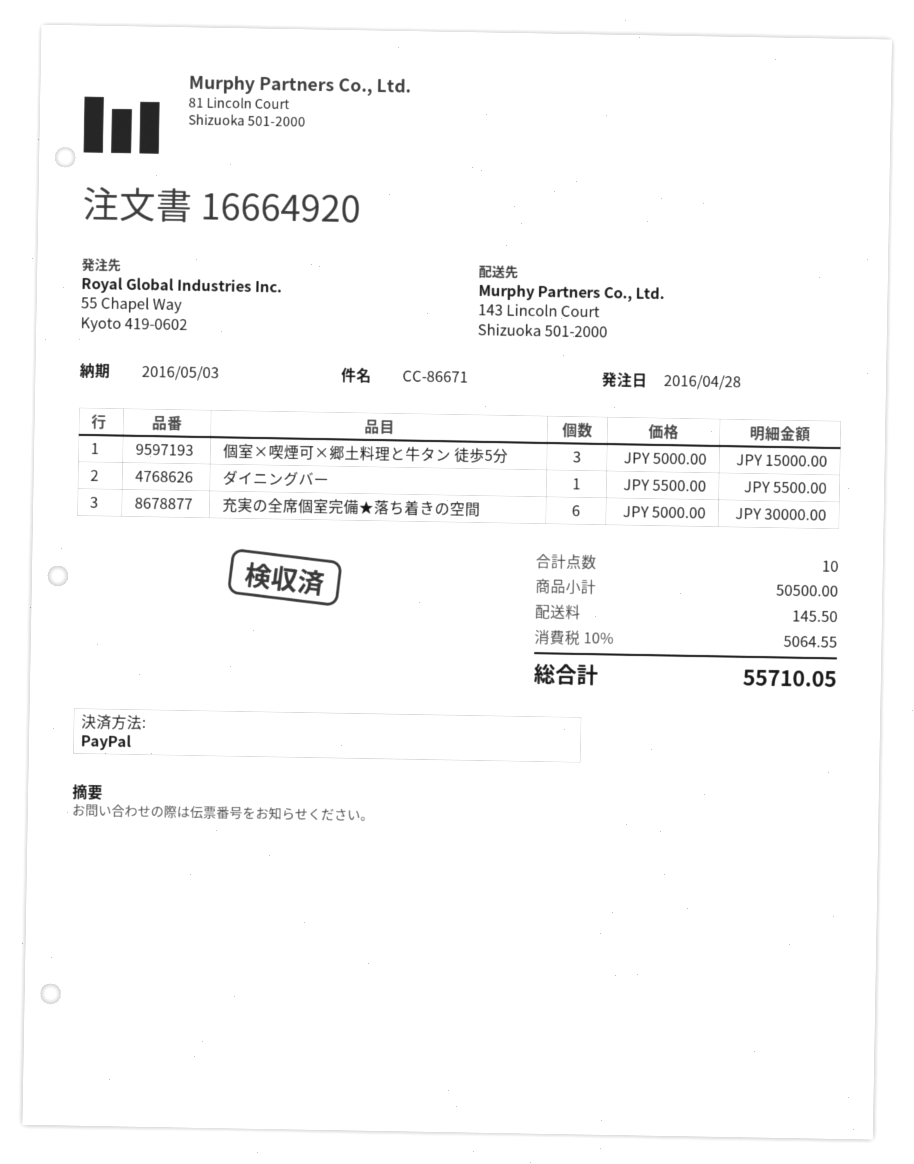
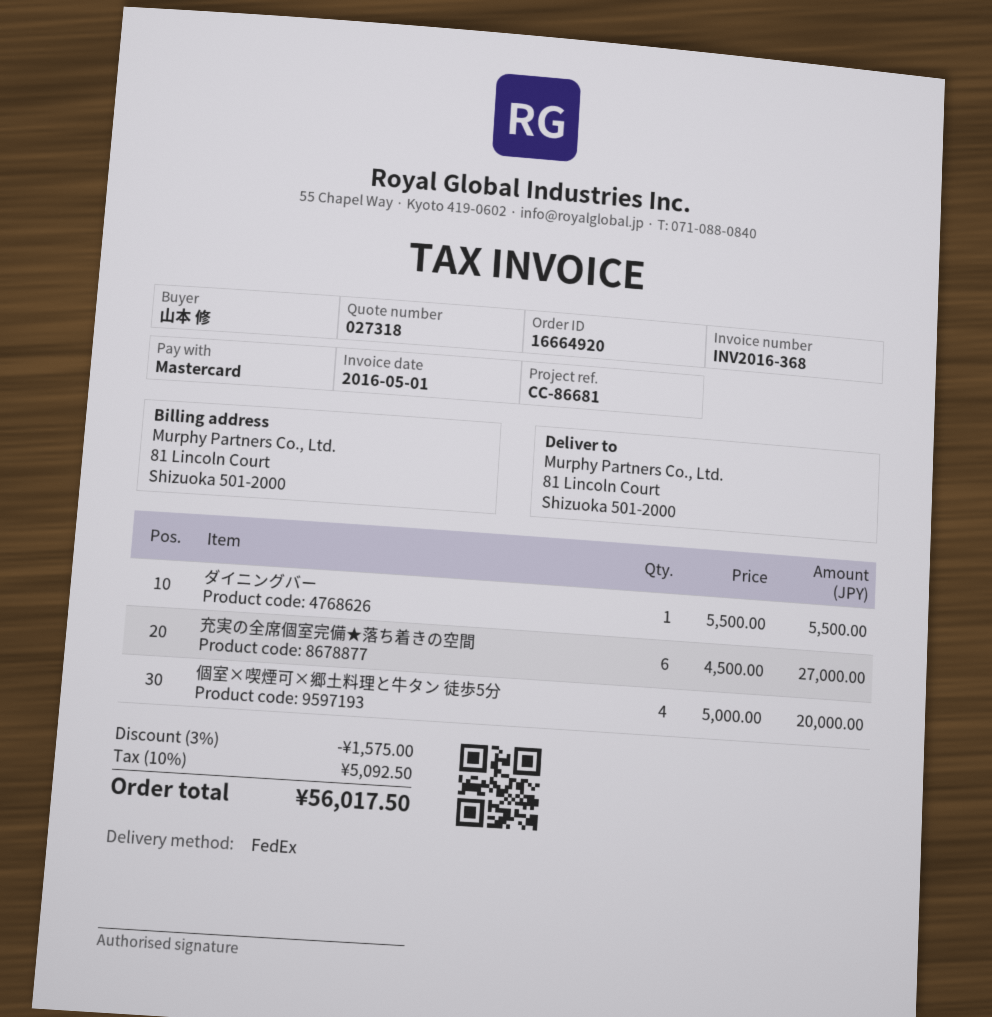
reference: CC-86671 -> CC-86681
payment method: PayPal -> Mastercard
ship to: 143 Lincoln Court, Shizuoka 501-2000 -> 81 Lincoln Court, Shizuoka 501-2000
個室×喫煙可×郷土料理と牛タン 徒歩5分: 3 x 5000.00 = 15000.00 -> 4 x 5000.00 = 20000.00
充実の全席個室完備★落ち着きの空間: 6 x 5000.00 = 30000.00 -> 6 x 4500.00 = 27000.00
discount: none -> 3% = 1575.00
shipping: 145.50 -> none
tax: 10% = 5064.55 -> 10% = 5092.50
total: 55710.05 -> 56017.50

